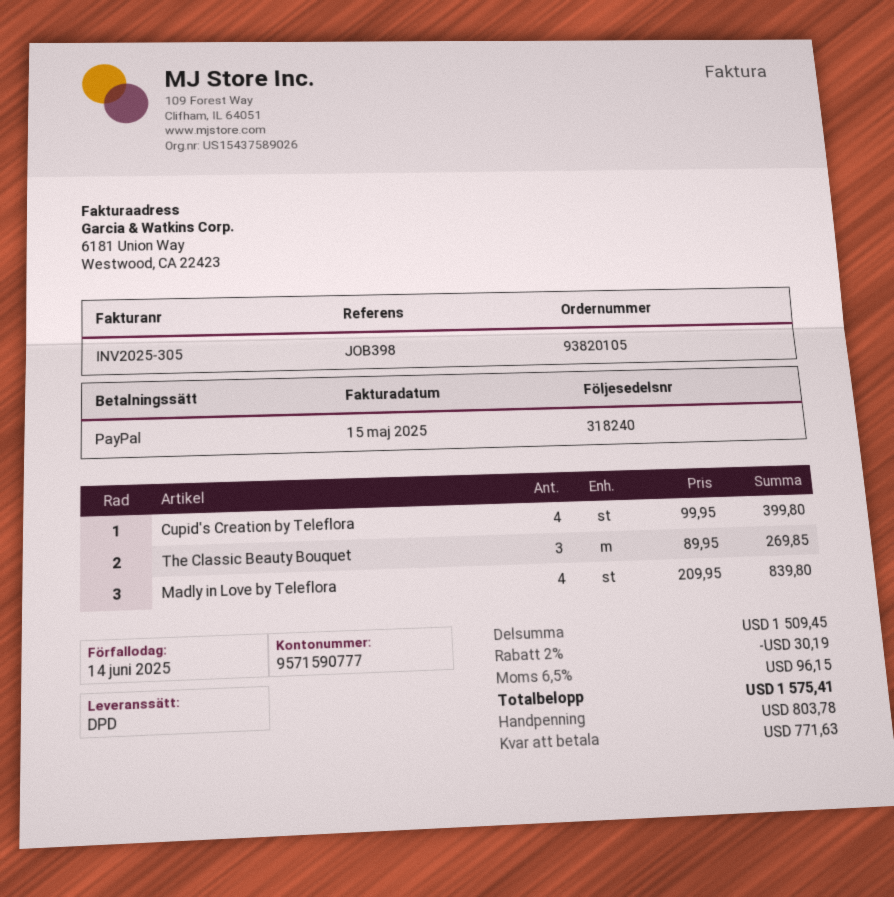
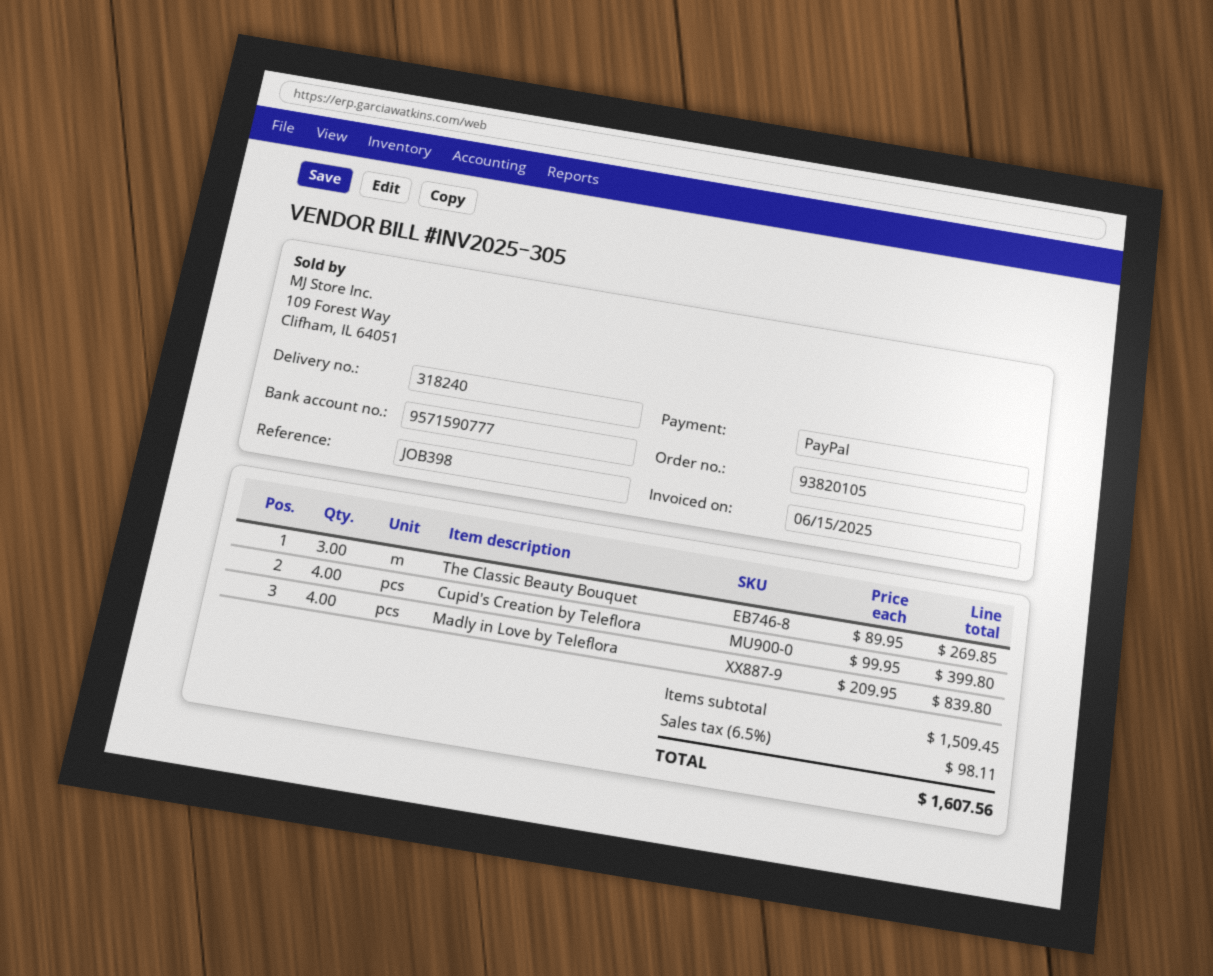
invoice date: 2025-05-15 -> 2025-06-15
discount: 2% = 30.19 -> none
tax: 6.5% = 96.15 -> 6.5% = 98.11
total: 1575.41 -> 1607.56

